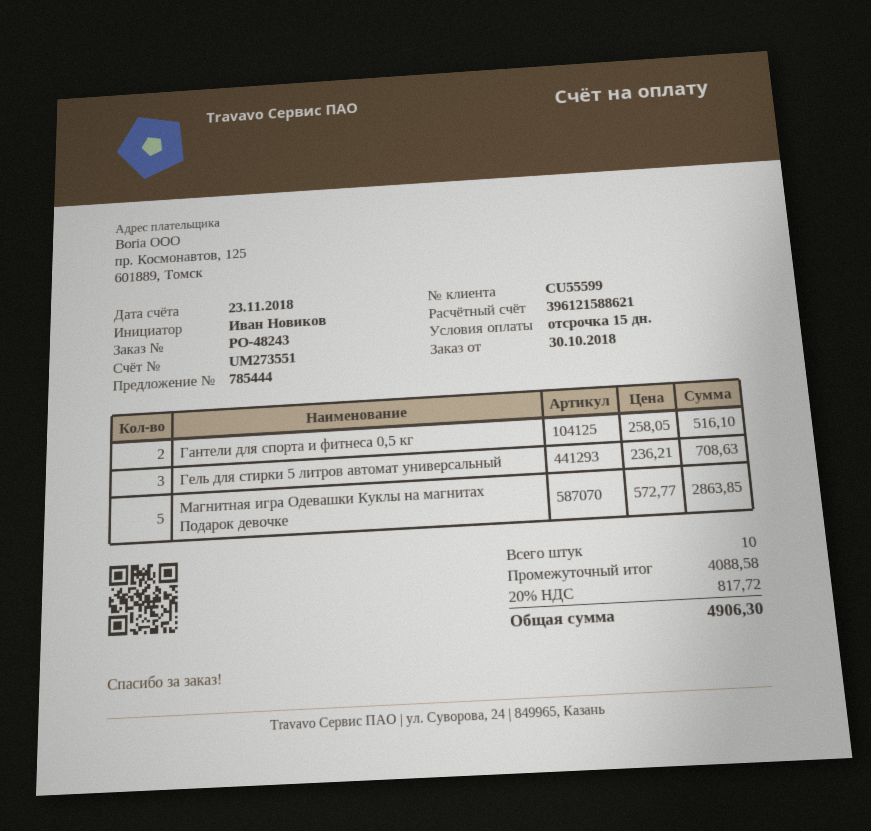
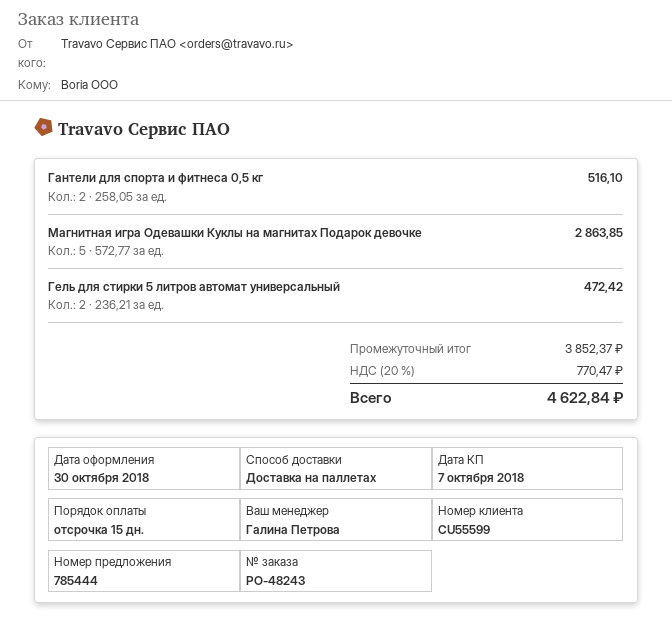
Гель для стирки 5 литров автомат универсальный: 3 x 236.21 = 708.63 -> 2 x 236.21 = 472.42
subtotal: 4088.58 -> 3852.37
tax: 20% = 817.72 -> 20% = 770.47
total: 4906.30 -> 4622.84

